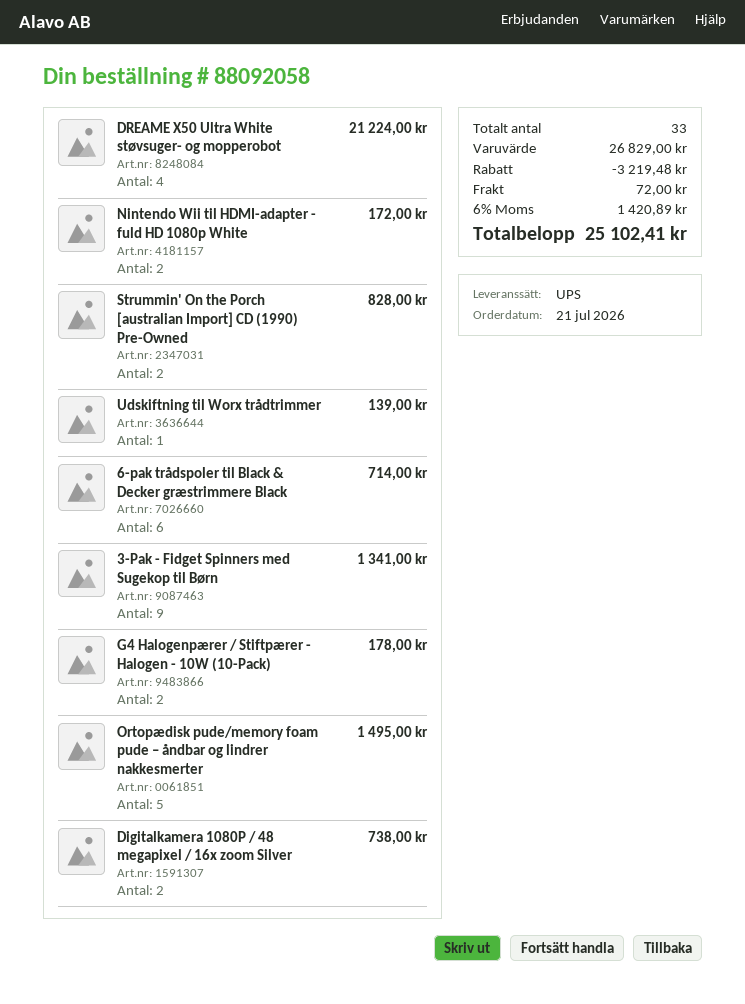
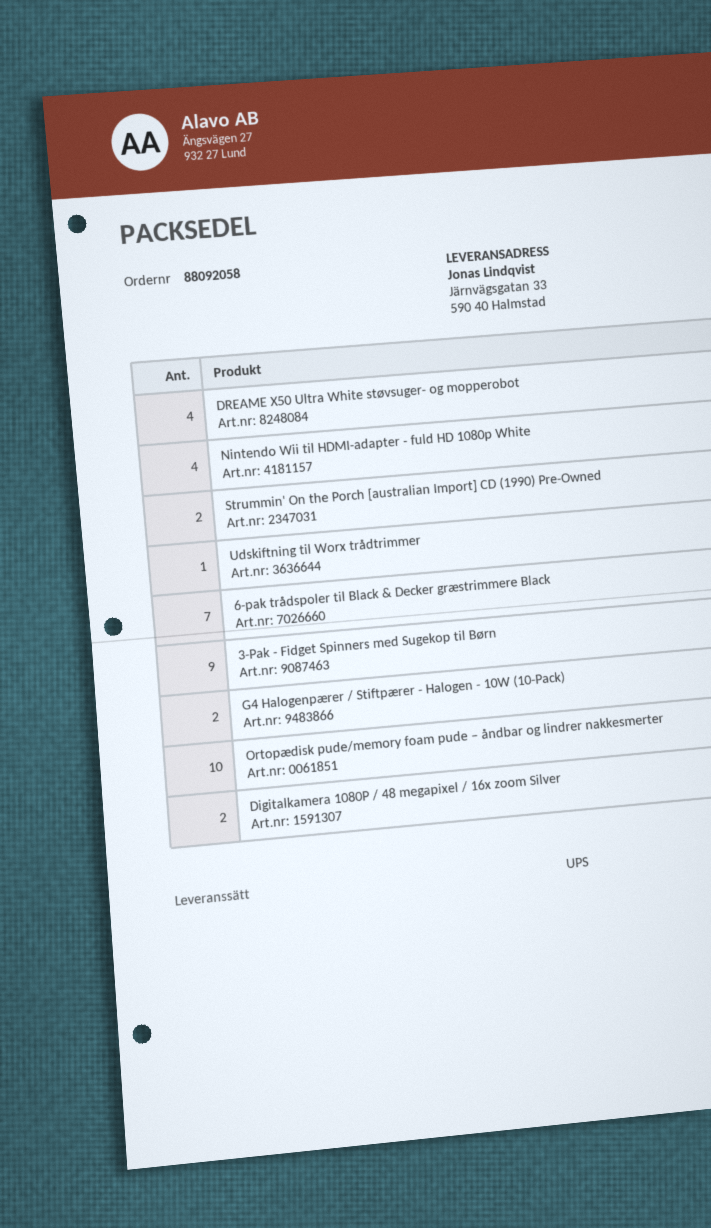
Nintendo Wii til HDMI-adapter - fuld HD 1080p White: 2 -> 4
6-pak trådspoler til Black & Decker græstrimmere Black: 6 -> 7
Ortopædisk pude/memory foam pude – åndbar og lindrer nakkesmerter: 5 -> 10

